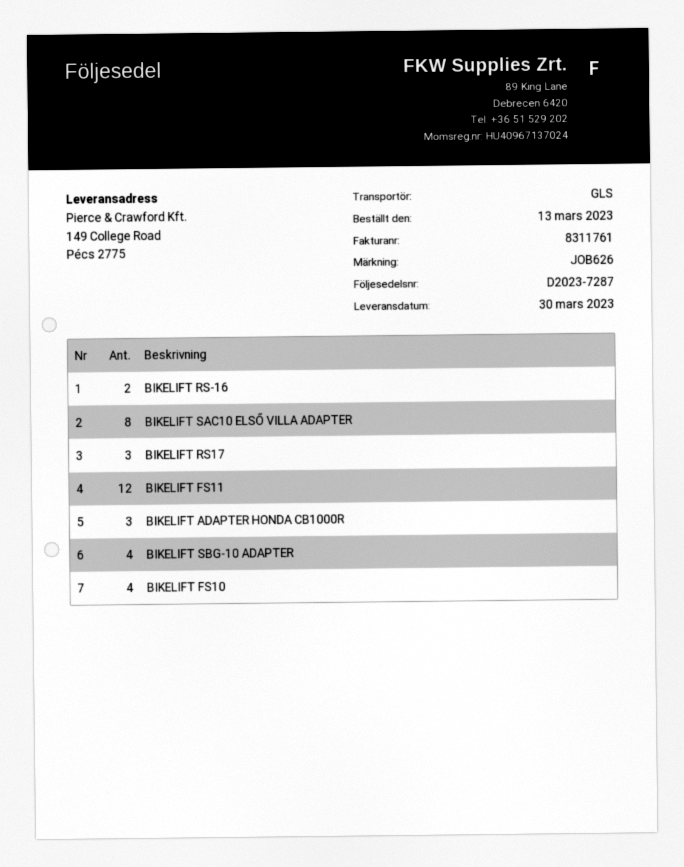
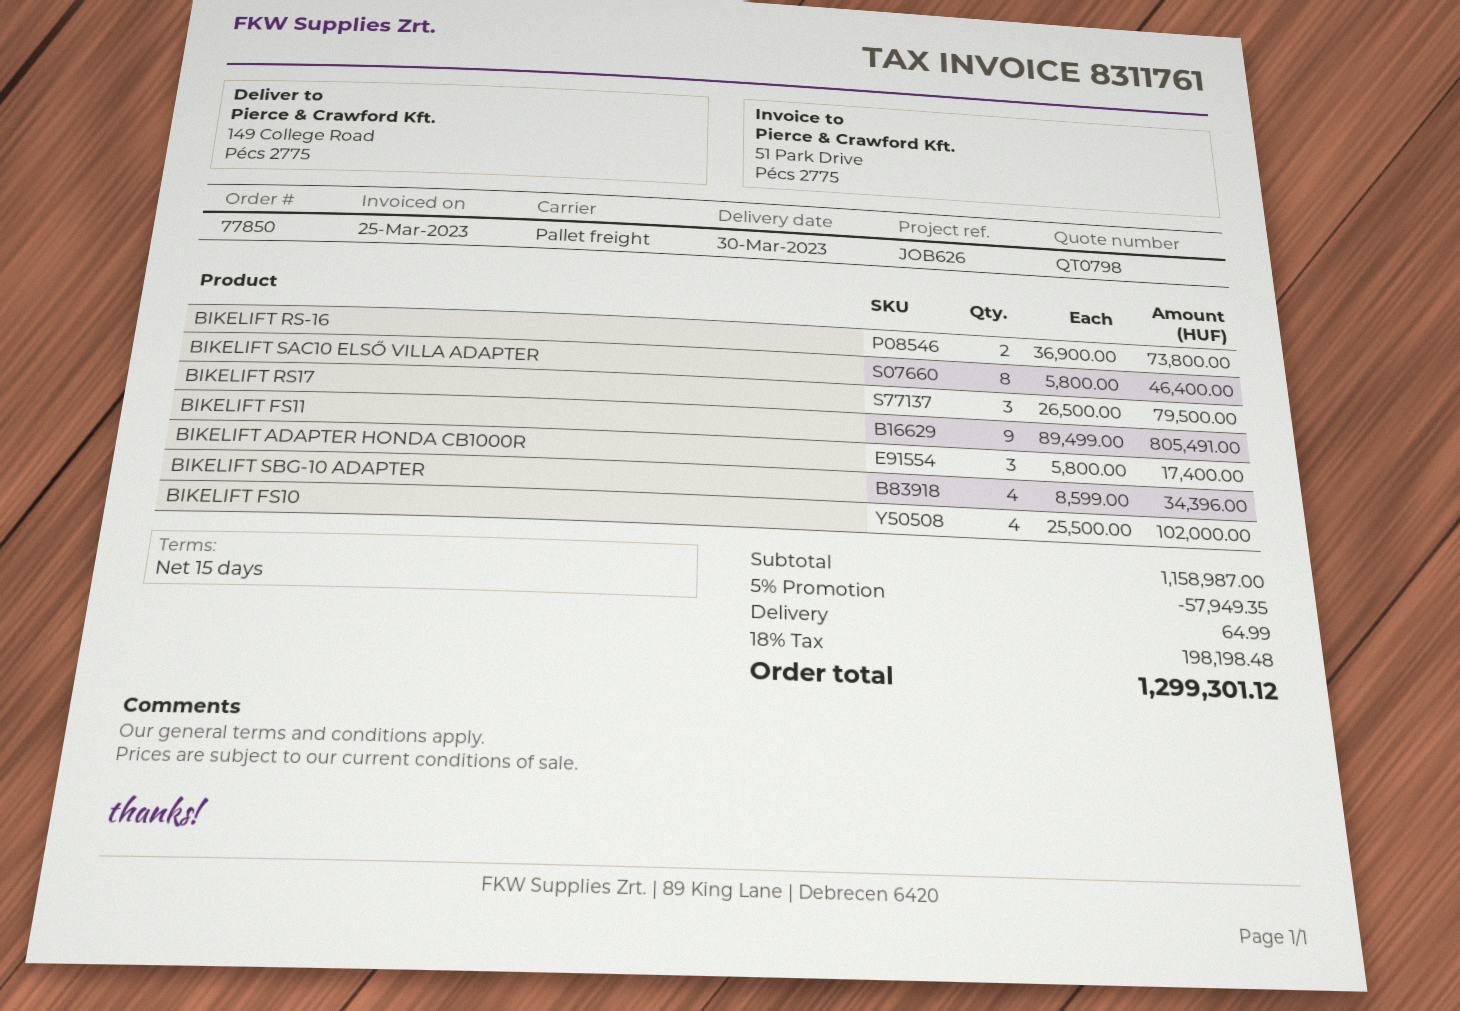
shipping method: GLS -> pallet freight
BIKELIFT FS11: 12 -> 9

